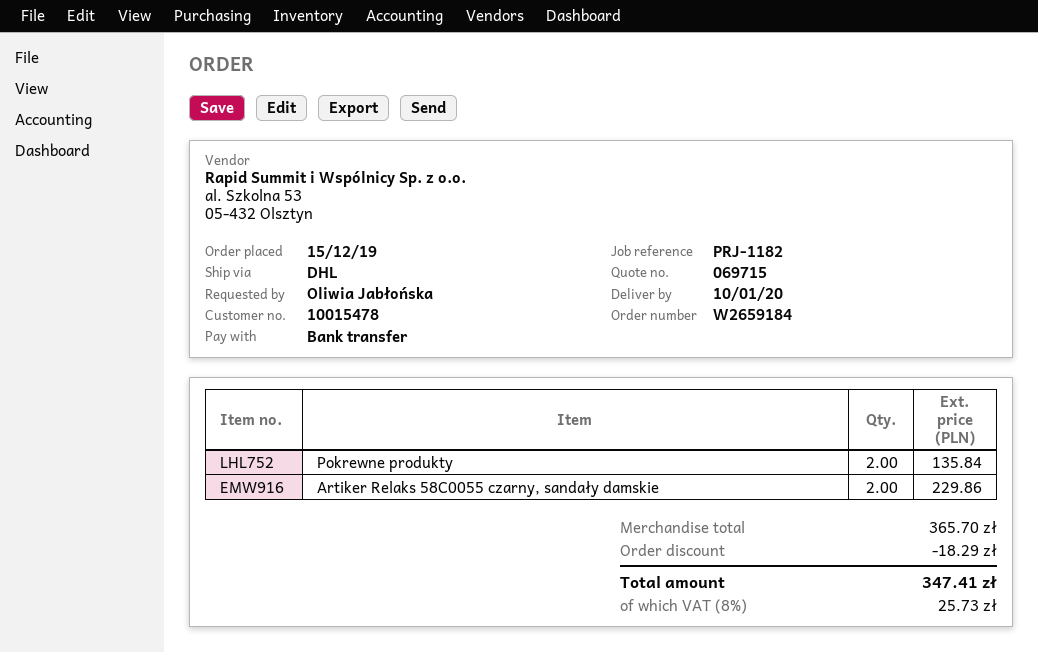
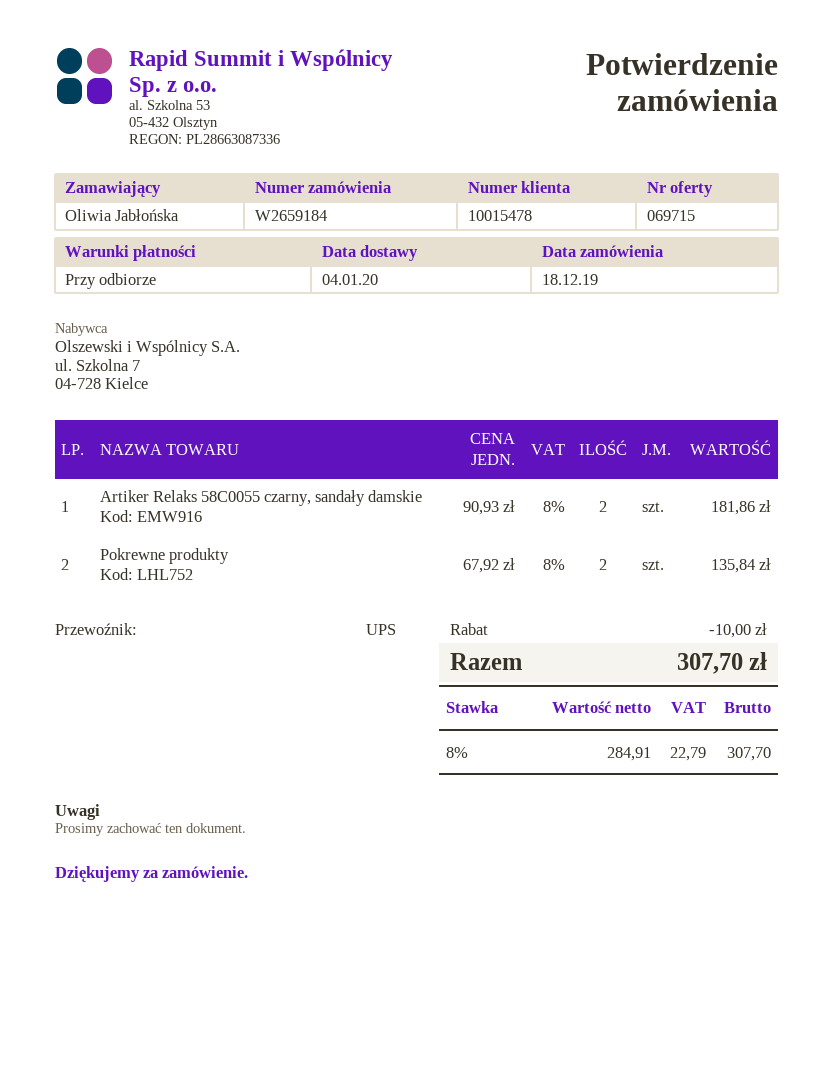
order date: 2019-12-15 -> 2019-12-18
delivery date: 2020-01-10 -> 2020-01-04
shipping method: DHL -> UPS
Artiker Relaks 58C0055 czarny, sandały damskie: 2 for 229.86 -> 2 for 181.86
discount: 18.29 -> 10.00
tax: 8% = 25.73 -> 8% = 22.79
total: 347.41 -> 307.70

